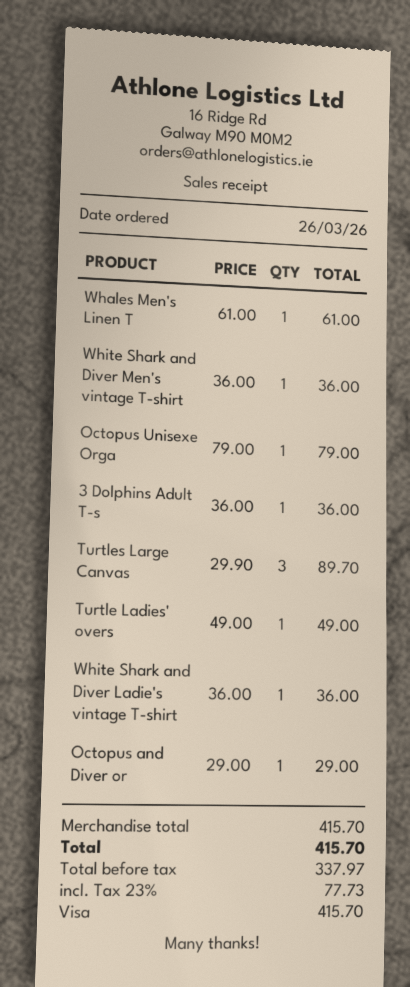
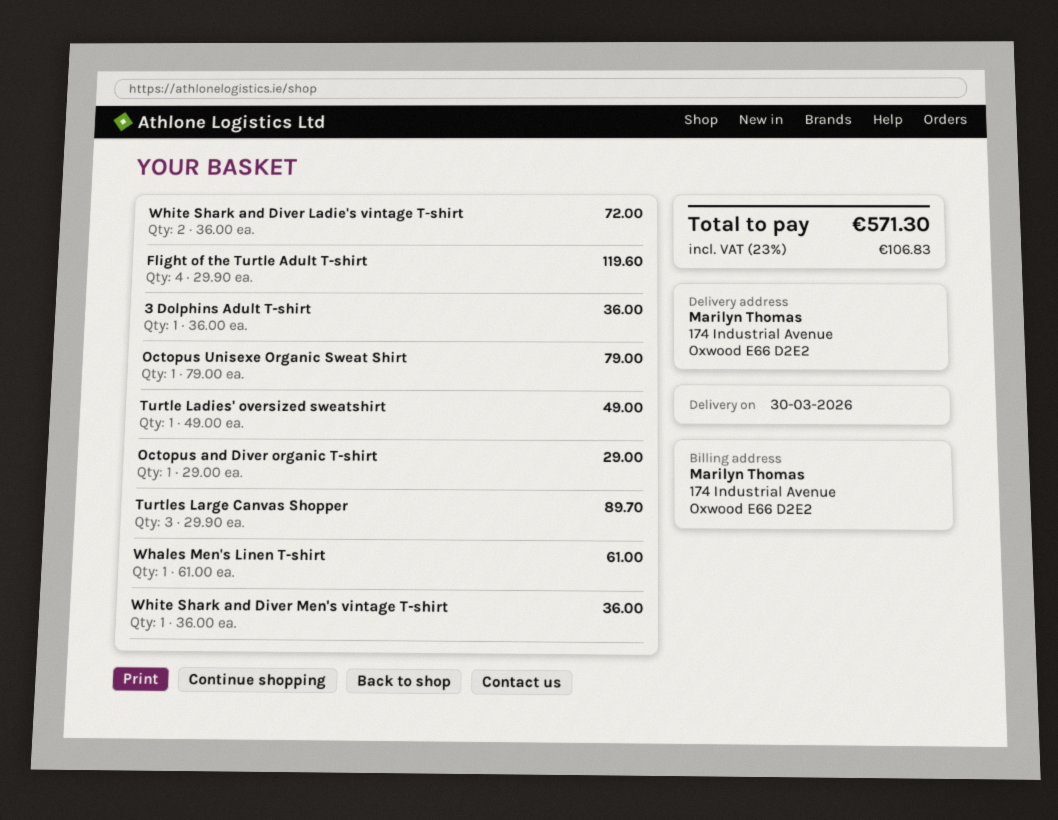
White Shark and Diver Ladie's vintage T-shirt: 1 x 36.00 = 36.00 -> 2 x 36.00 = 72.00
Flight of the Turtle Adult T-shirt: none -> 4 x 29.90 = 119.60
tax: 23% = 77.73 -> 23% = 106.83
total: 415.70 -> 571.30

